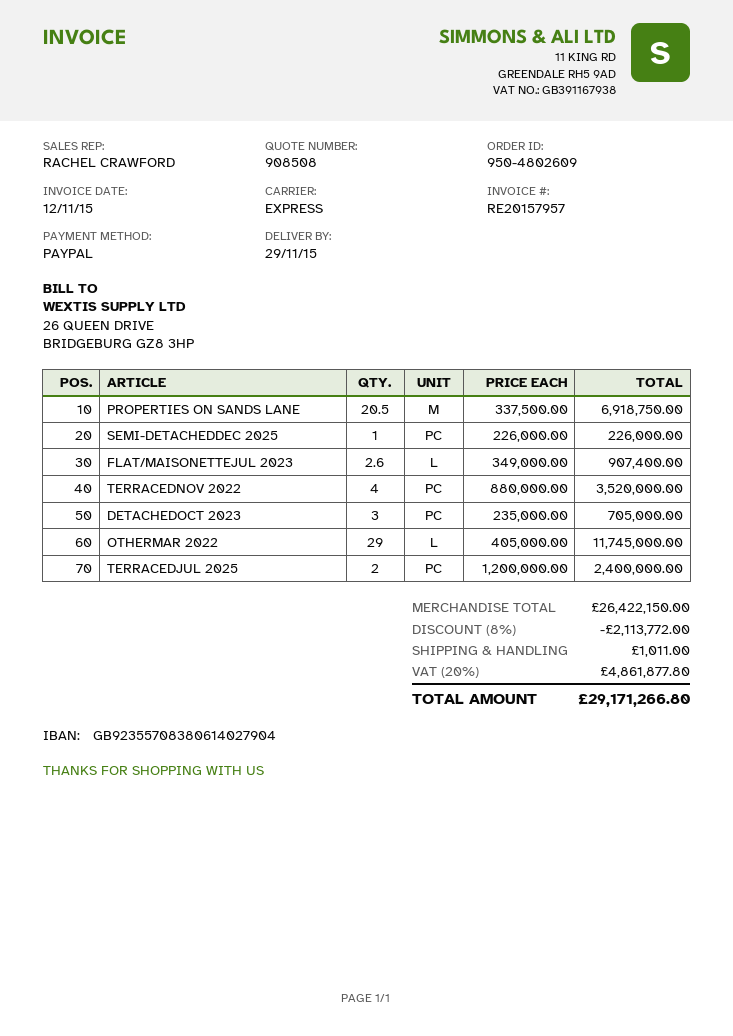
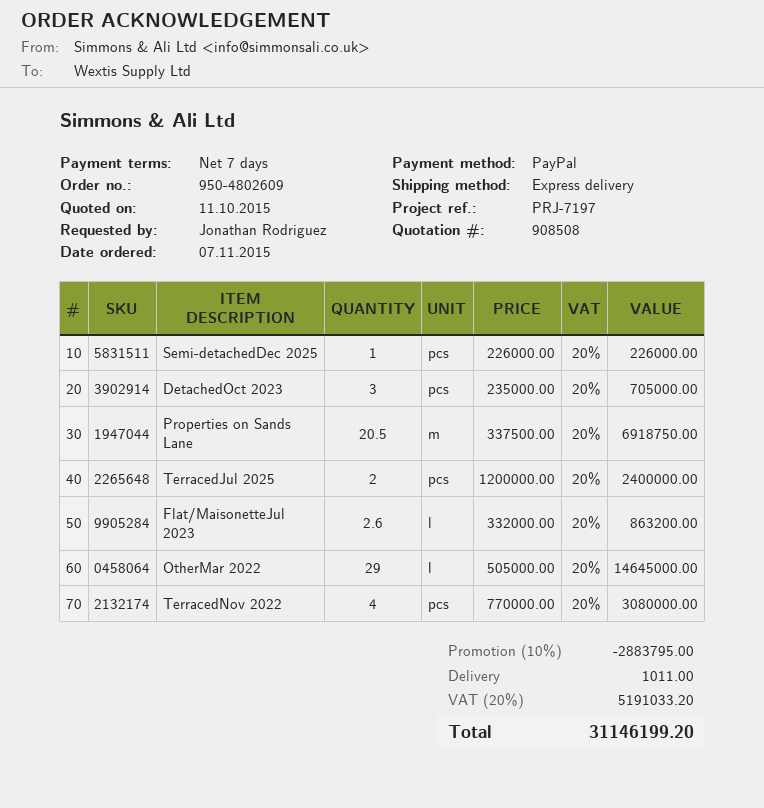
FLAT/MAISONETTEJUL 2023: 2.6 x 349000.00 = 907400.00 -> 2.6 x 332000.00 = 863200.00
TERRACEDNOV 2022: 4 x 880000.00 = 3520000.00 -> 4 x 770000.00 = 3080000.00
OTHERMAR 2022: 29 x 405000.00 = 11745000.00 -> 29 x 505000.00 = 14645000.00
discount: 8% = 2113772.00 -> 10% = 2883795.00
tax: 20% = 4861877.80 -> 20% = 5191033.20
total: 29171266.80 -> 31146199.20

